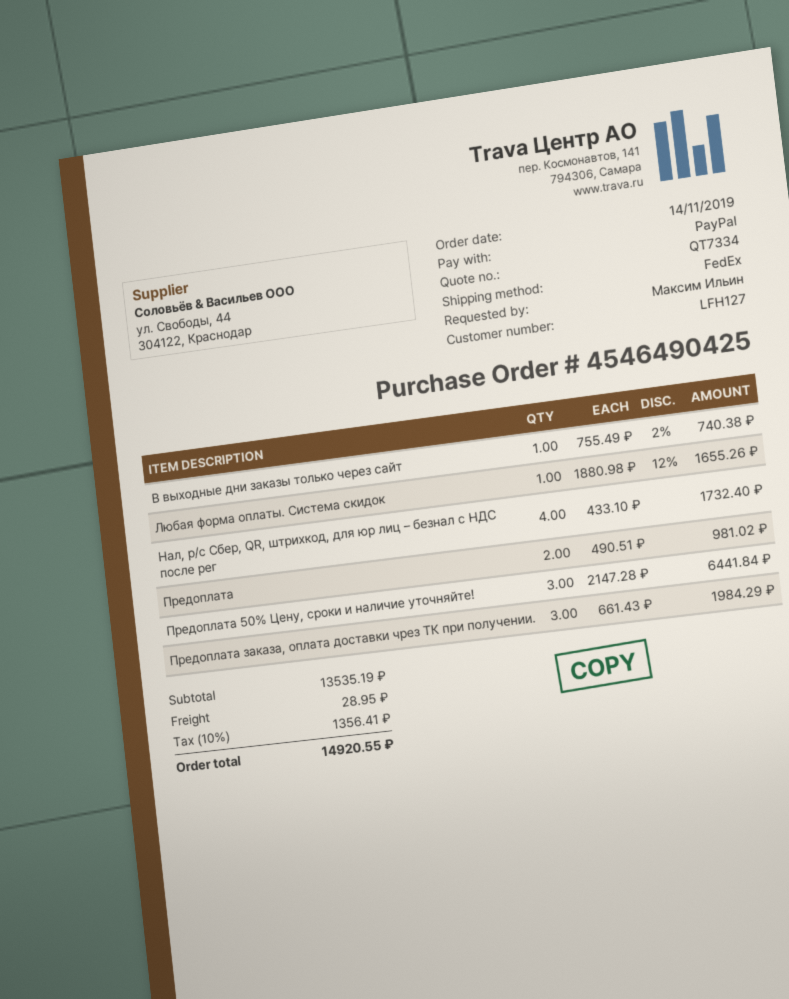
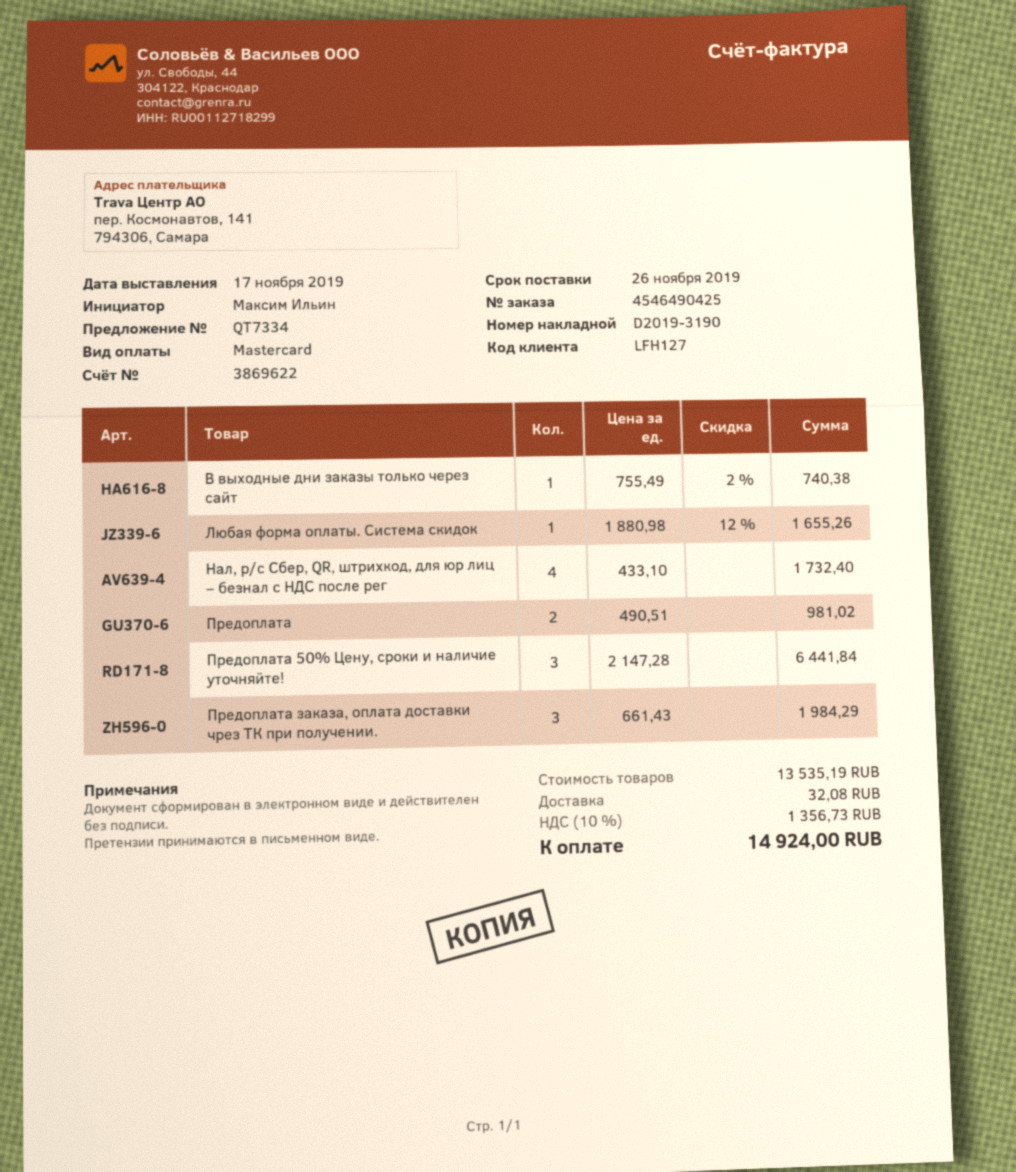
payment method: PayPal -> Mastercard
shipping: 28.95 -> 32.08
tax: 10% = 1356.41 -> 10% = 1356.73
total: 14920.55 -> 14924.00

